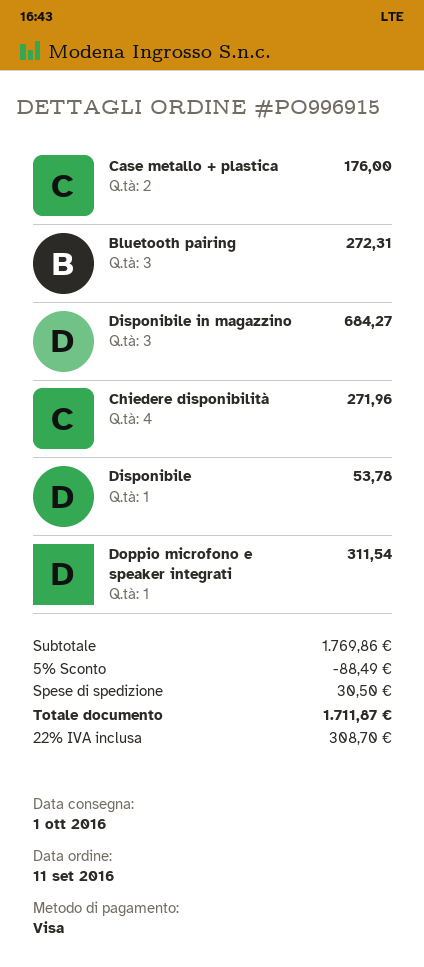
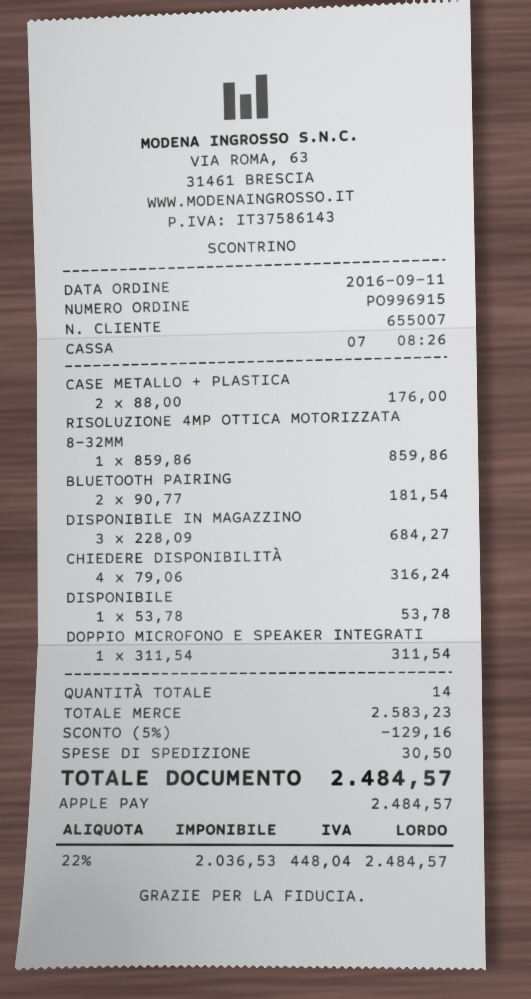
payment method: Visa -> Apple Pay
Bluetooth pairing: 3 for 272.31 -> 2 for 181.54
Chiedere disponibilità: 4 for 271.96 -> 4 for 316.24
RISOLUZIONE 4MP OTTICA MOTORIZZATA 8-32MM: none -> 1 for 859.86
subtotal: 1769.86 -> 2583.23
discount: 5% = 88.49 -> 5% = 129.16
tax: 22% = 308.70 -> 22% = 448.04
total: 1711.87 -> 2484.57

